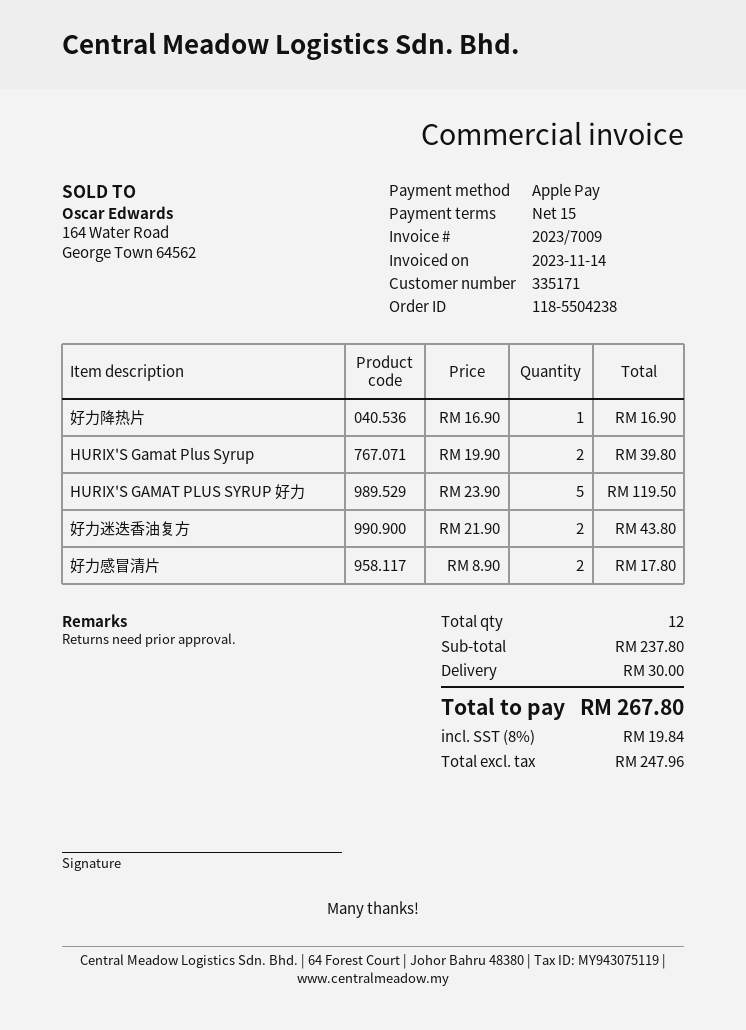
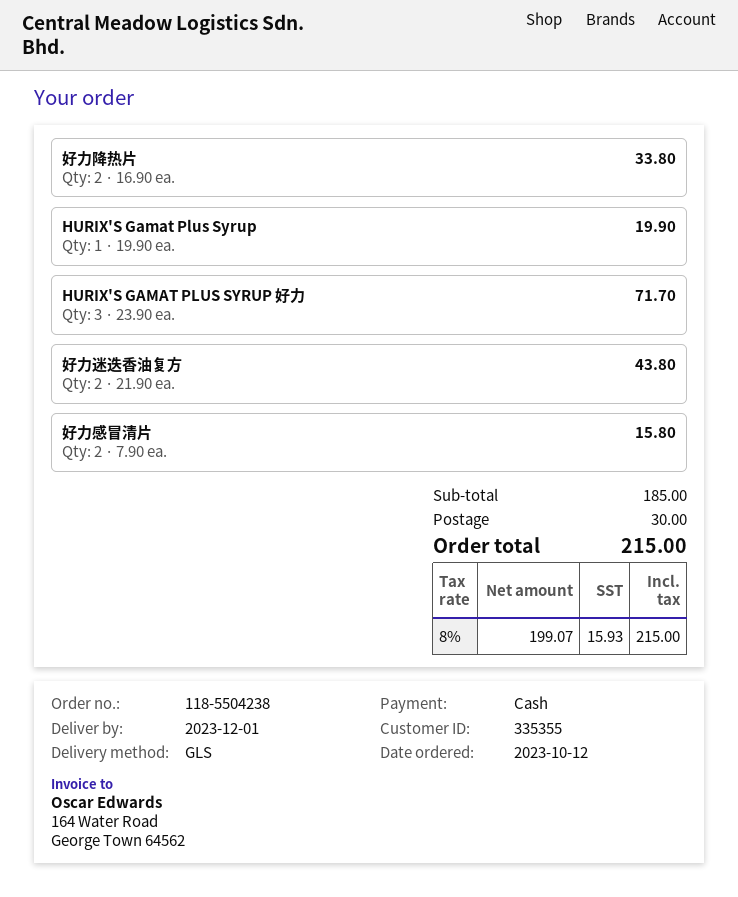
customer number: 335171 -> 335355
payment method: Apple Pay -> cash
好力降热片: 1 x 16.90 = 16.90 -> 2 x 16.90 = 33.80
HURIX'S Gamat Plus Syrup: 2 x 19.90 = 39.80 -> 1 x 19.90 = 19.90
HURIX'S GAMAT PLUS SYRUP 好力: 5 x 23.90 = 119.50 -> 3 x 23.90 = 71.70
好力感冒清片: 2 x 8.90 = 17.80 -> 2 x 7.90 = 15.80
subtotal: 237.80 -> 185.00
net: 247.96 -> 199.07
tax: 8% = 19.84 -> 8% = 15.93
total: 267.80 -> 215.00

